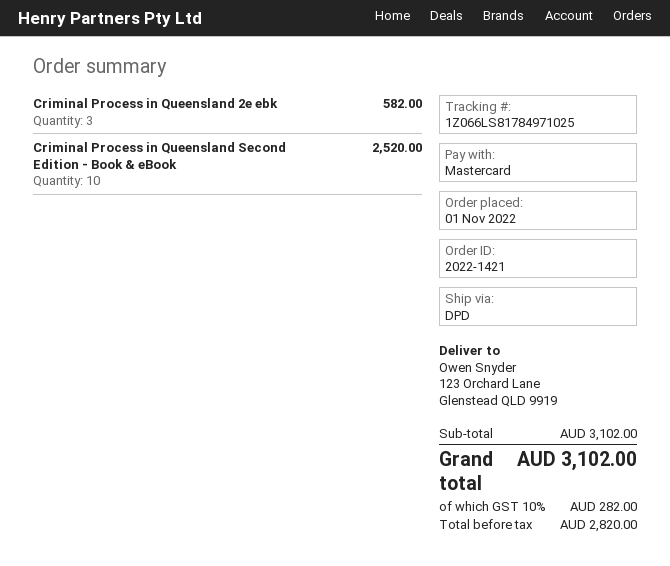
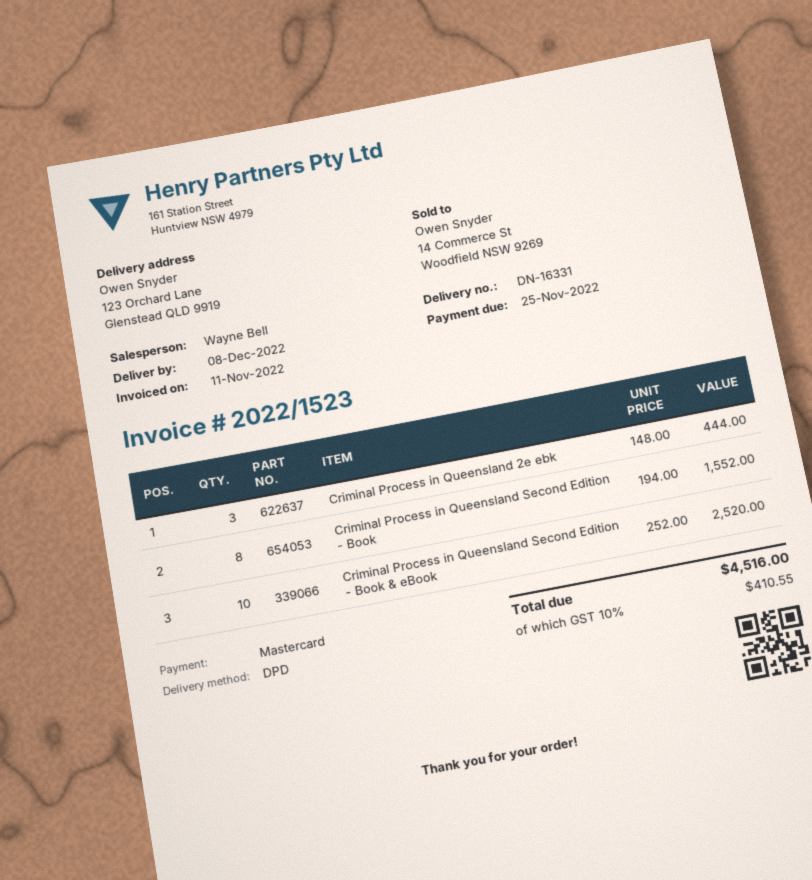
Criminal Process in Queensland 2e ebk: 3 for 582.00 -> 3 for 444.00
Criminal Process in Queensland Second Edition - Book: none -> 8 for 1552.00
tax: 10% = 282.00 -> 10% = 410.55
total: 3102.00 -> 4516.00

